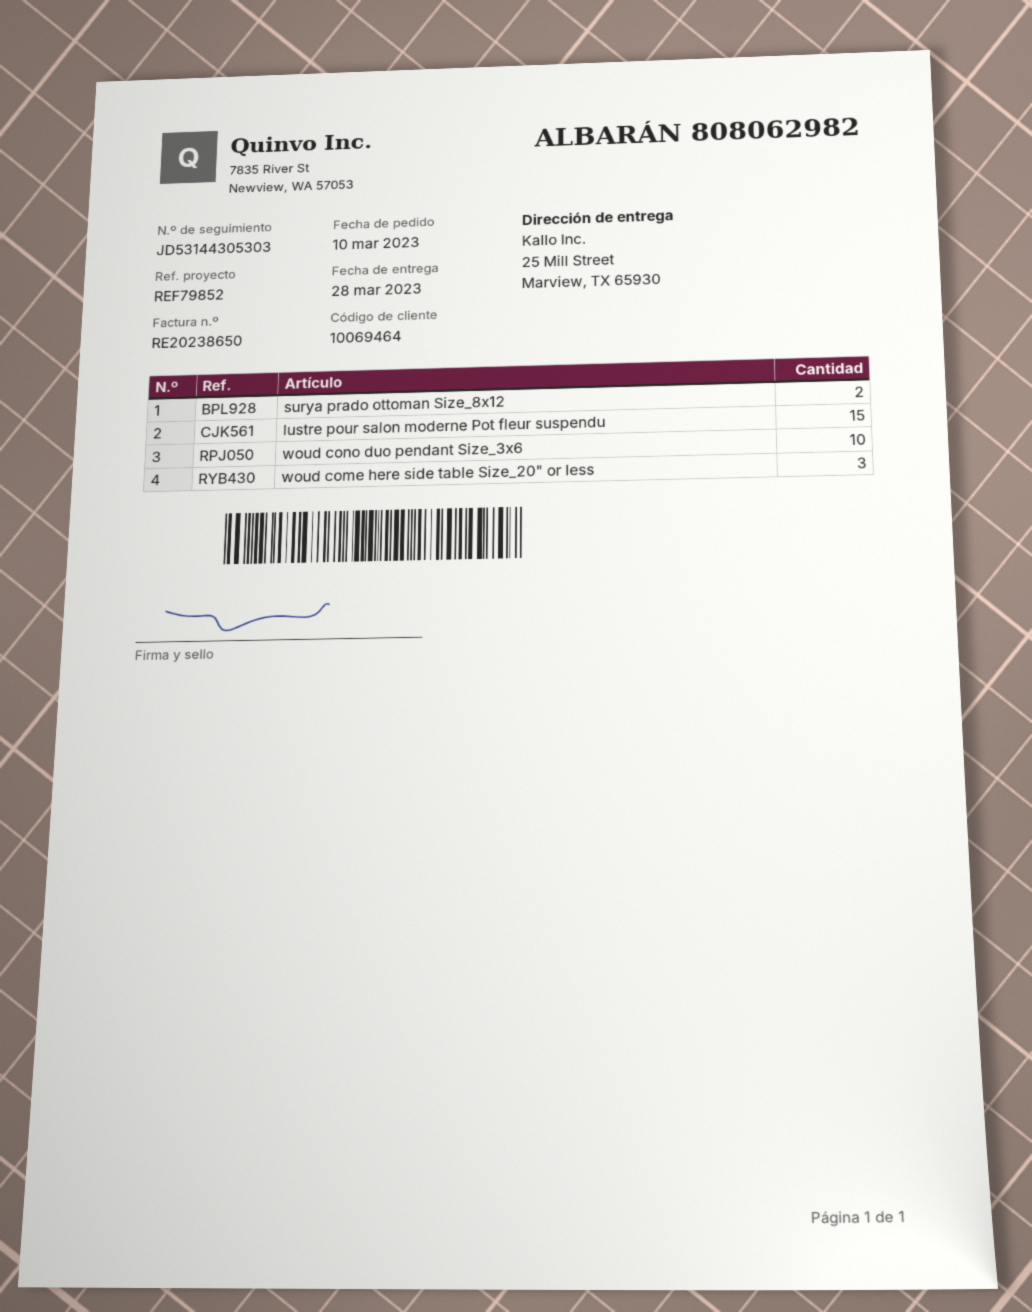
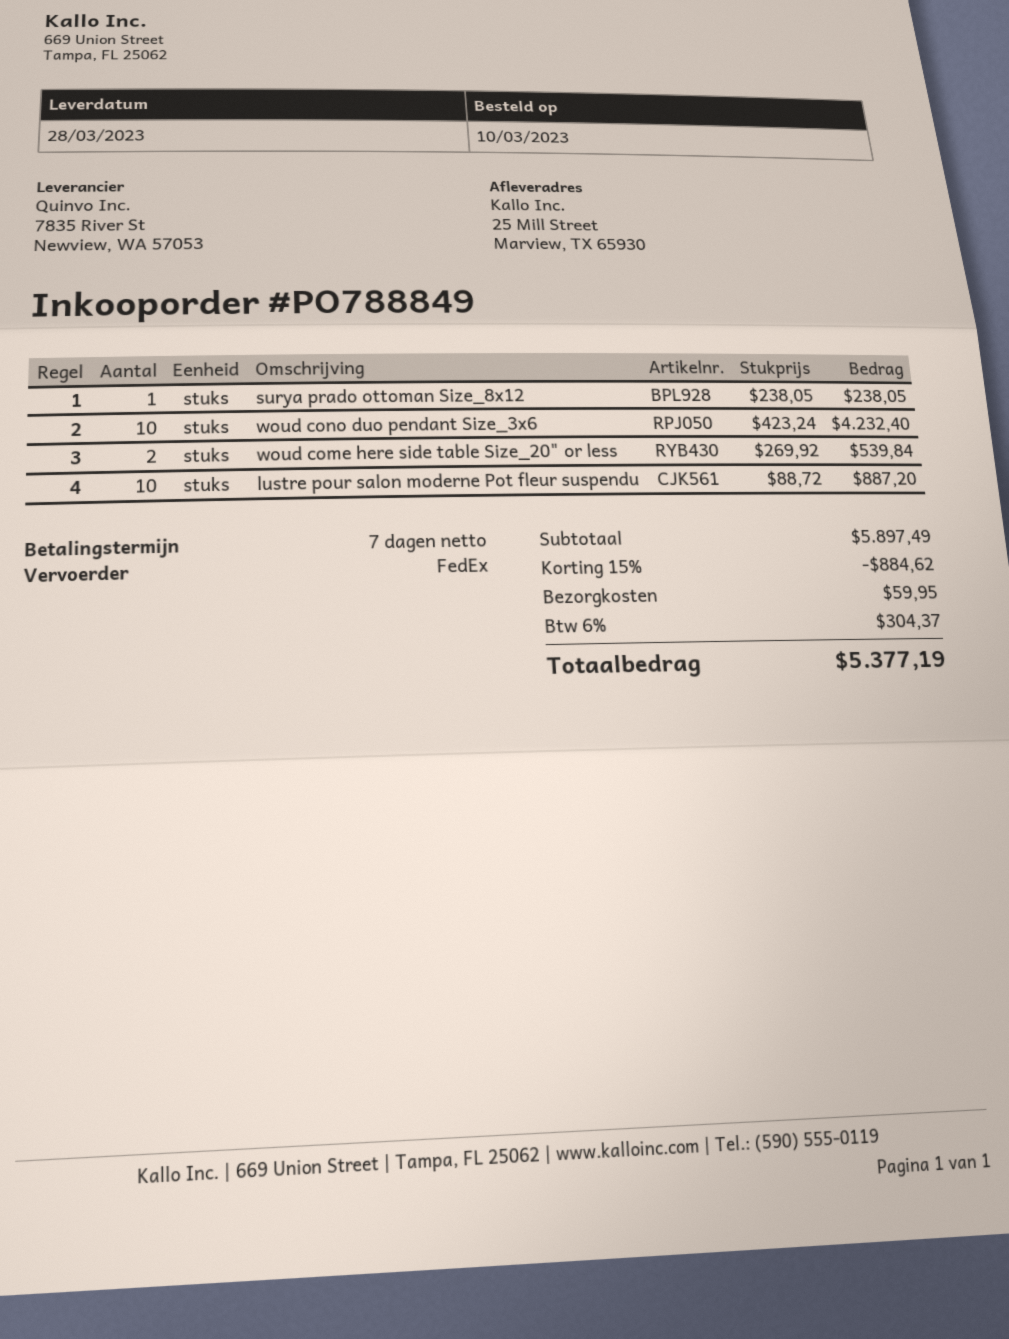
surya prado ottoman Size_8x12: 2 -> 1
lustre pour salon moderne Pot fleur suspendu: 15 -> 10
woud come here side table Size_20" or less: 3 -> 2

